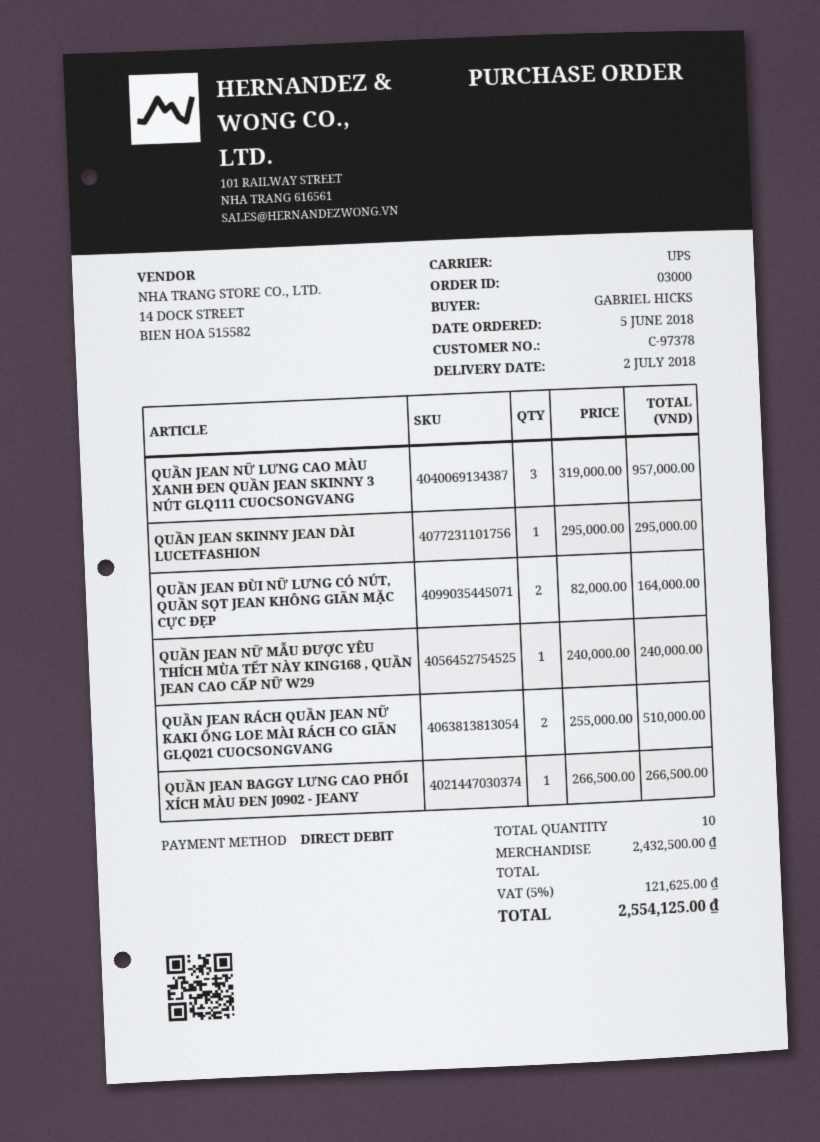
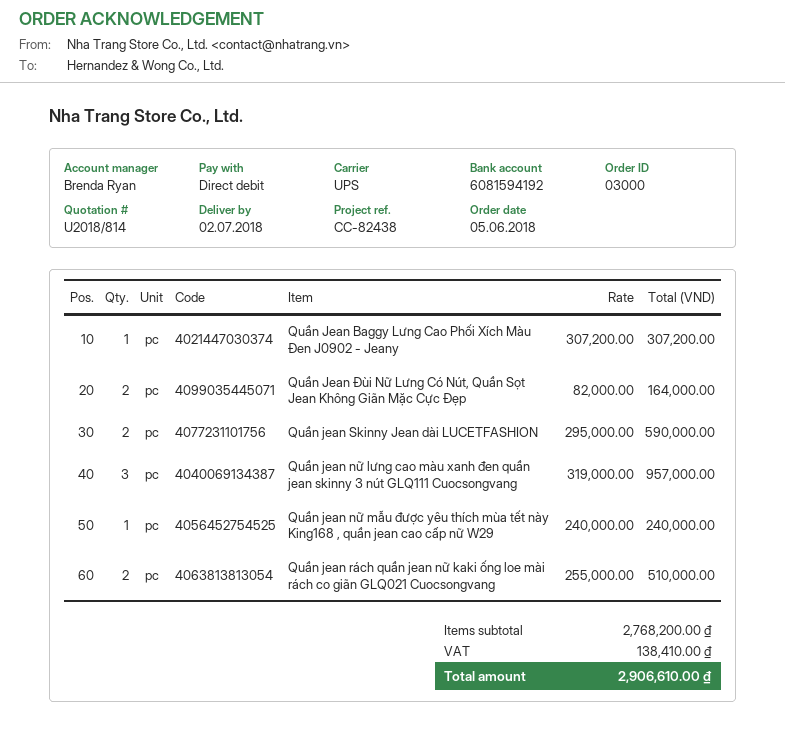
QUẦN JEAN SKINNY JEAN DÀI LUCETFASHION: 1 x 295000.00 = 295000.00 -> 2 x 295000.00 = 590000.00
QUẦN JEAN BAGGY LƯNG CAO PHỐI XÍCH MÀU ĐEN J0902 - JEANY: 1 x 266500.00 = 266500.00 -> 1 x 307200.00 = 307200.00
subtotal: 2432500.00 -> 2768200.00
tax: 121625.00 -> 138410.00
total: 2554125.00 -> 2906610.00

